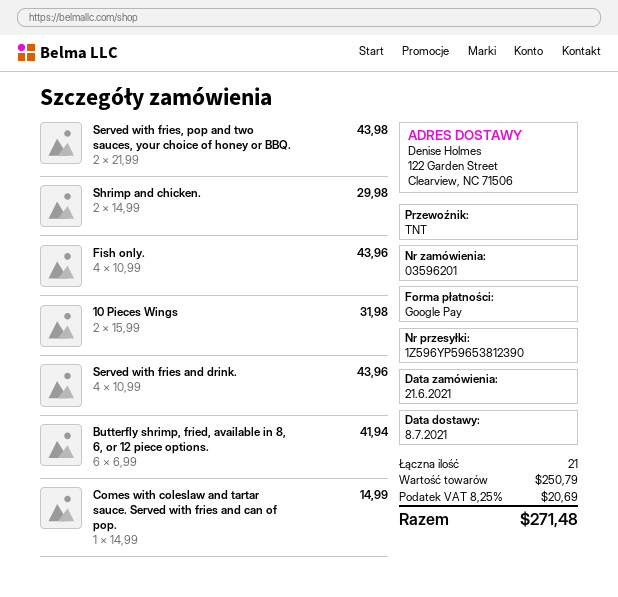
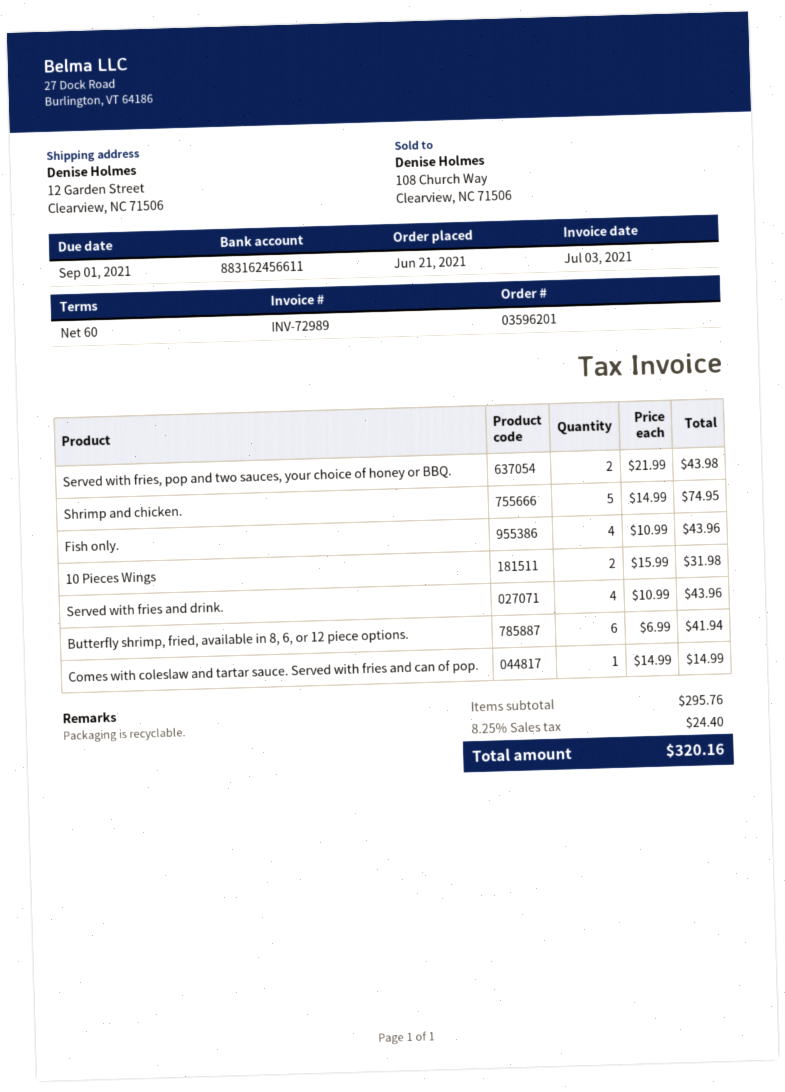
ship to: 122 Garden Street, Clearview, NC 71506 -> 12 Garden Street, Clearview, NC 71506
Shrimp and chicken.: 2 x 14.99 = 29.98 -> 5 x 14.99 = 74.95
subtotal: 250.79 -> 295.76
tax: 8.25% = 20.69 -> 8.25% = 24.40
total: 271.48 -> 320.16

